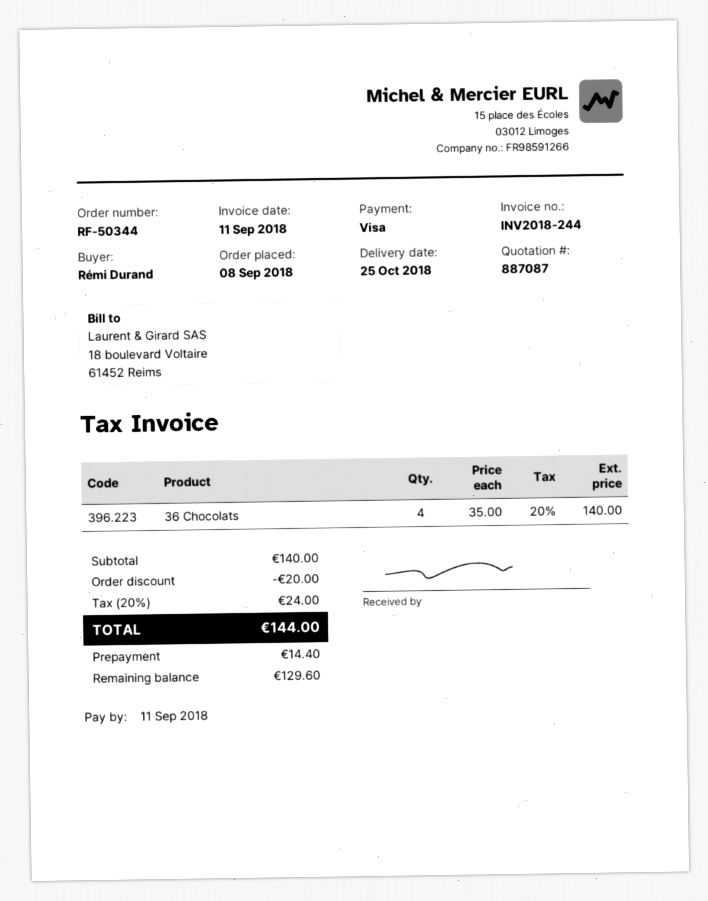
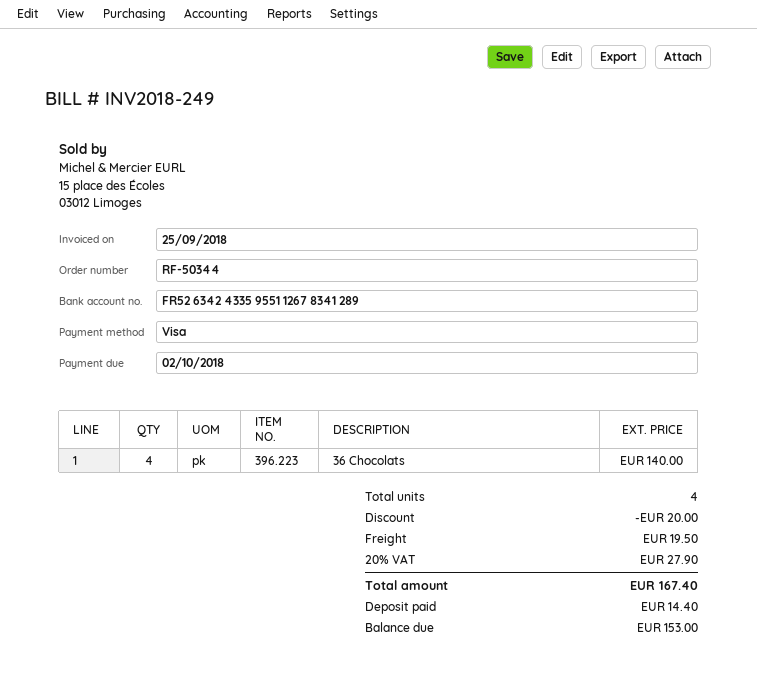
invoice number: INV2018-244 -> INV2018-249
invoice date: 2018-09-11 -> 2018-09-25
due date: 2018-09-11 -> 2018-10-02
shipping: none -> 19.50
tax: 20% = 24.00 -> 20% = 27.90
total: 144.00 -> 167.40
balance: 129.60 -> 153.00

